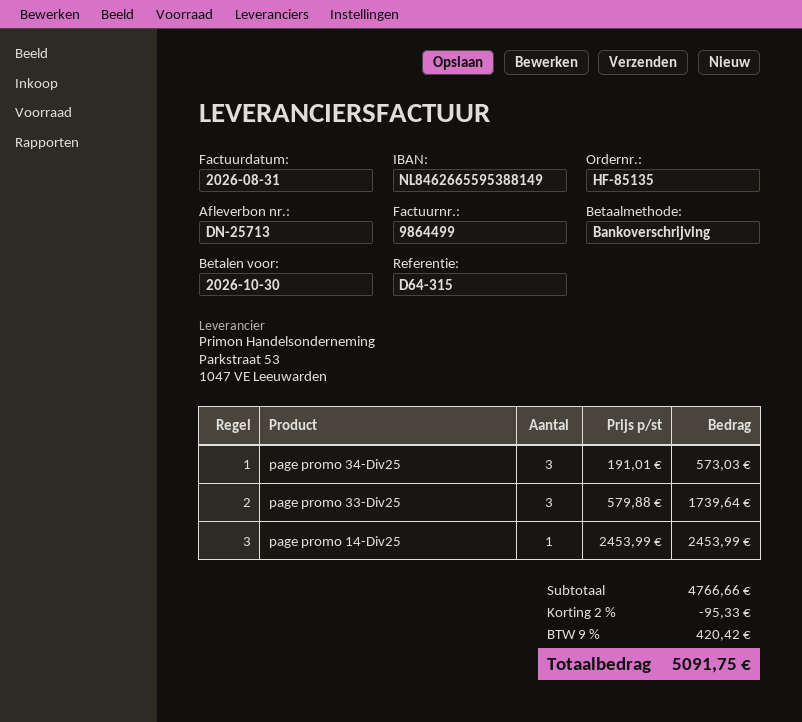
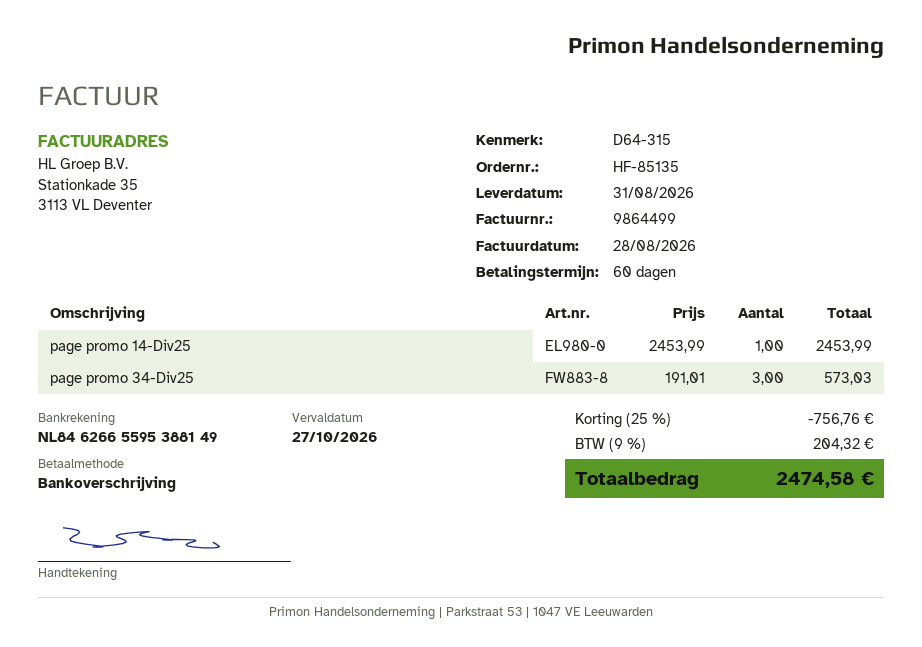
invoice date: 2026-08-31 -> 2026-08-28
due date: 2026-10-30 -> 2026-10-27
page promo 33-Div25: 3 x 579.88 = 1739.64 -> none
discount: 2% = 95.33 -> 25% = 756.76
tax: 9% = 420.42 -> 9% = 204.32
total: 5091.75 -> 2474.58

